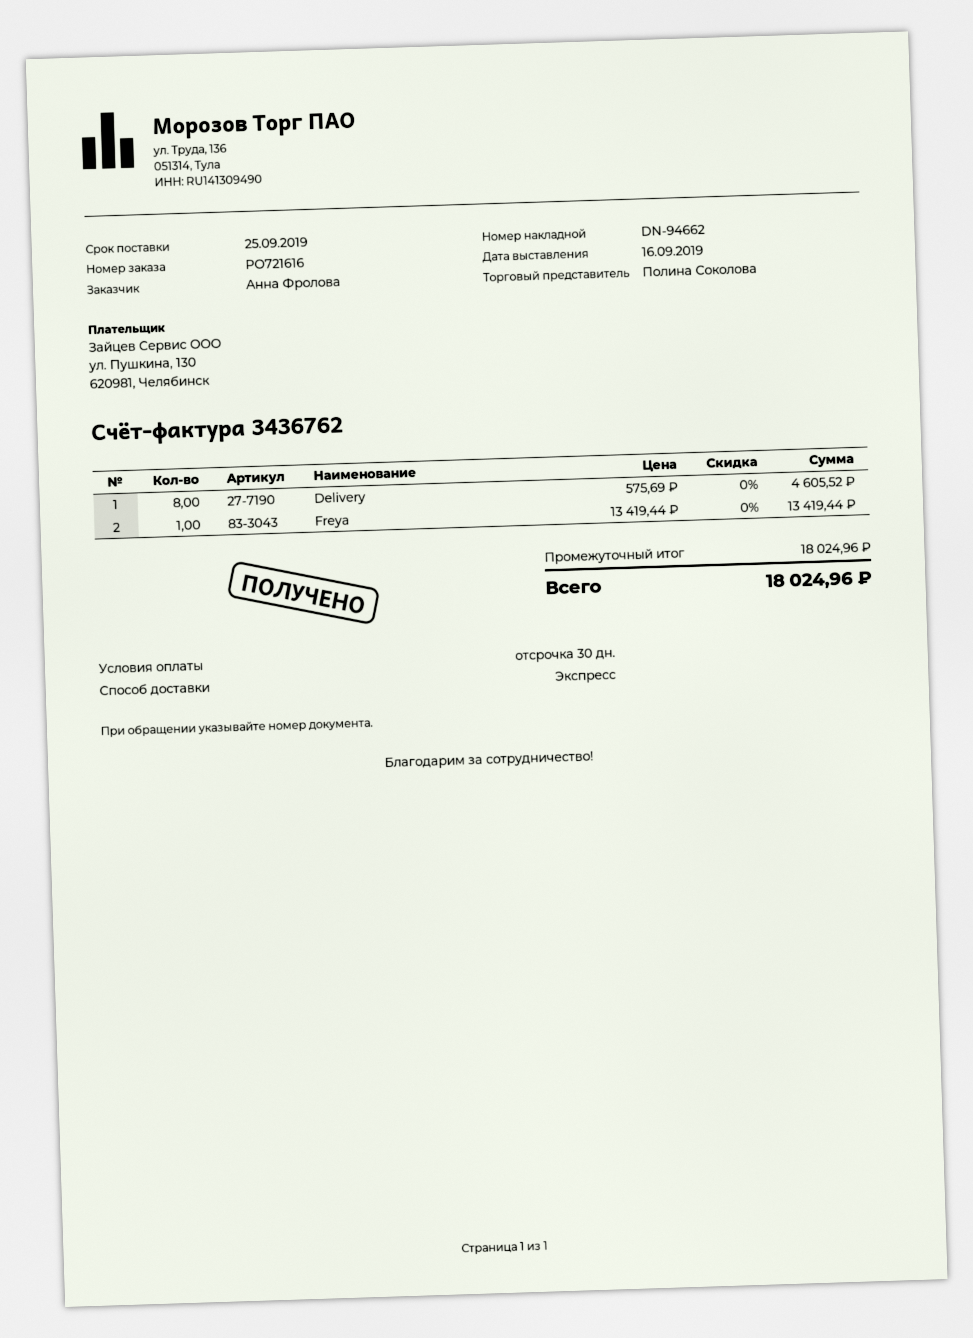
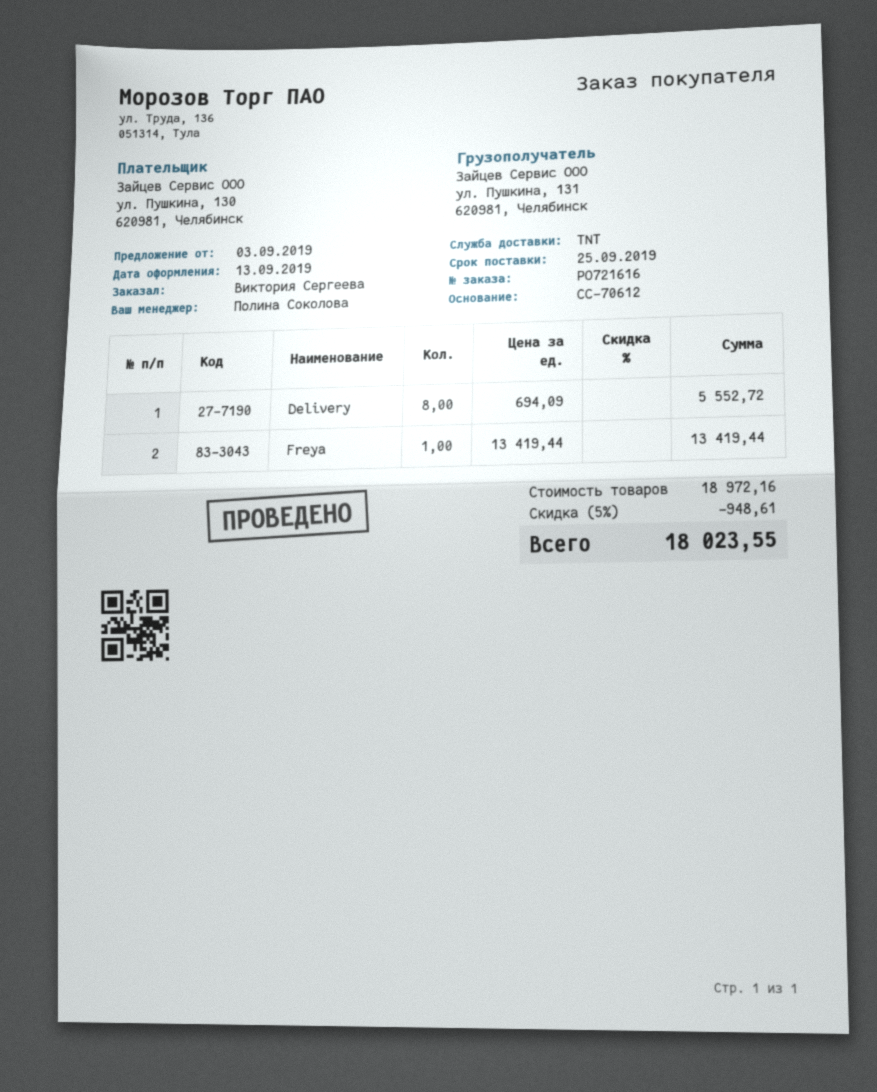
ordered by: Анна Фролова -> Виктория Сергеева
shipping method: express -> TNT
Delivery: 8 x 575.69 = 4605.52 -> 8 x 694.09 = 5552.72
subtotal: 18024.96 -> 18972.16
discount: none -> 5% = 948.61
total: 18024.96 -> 18023.55

